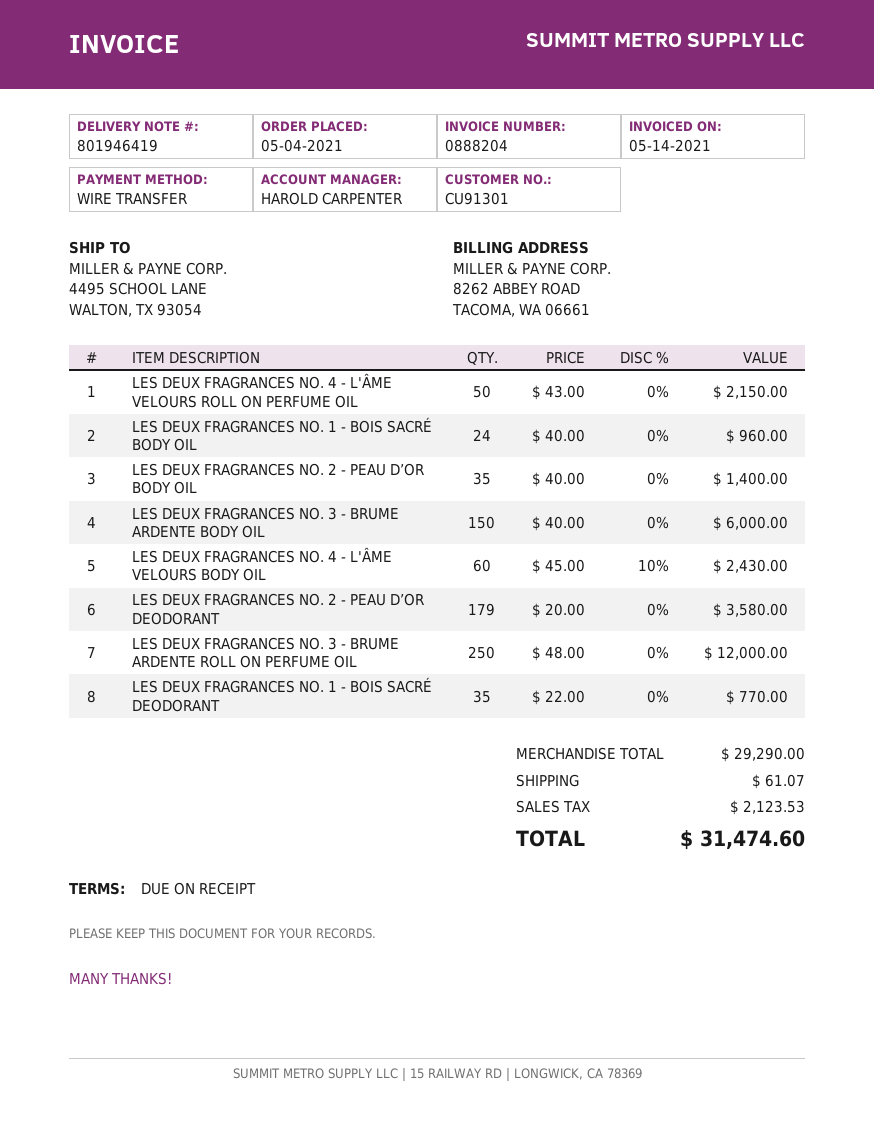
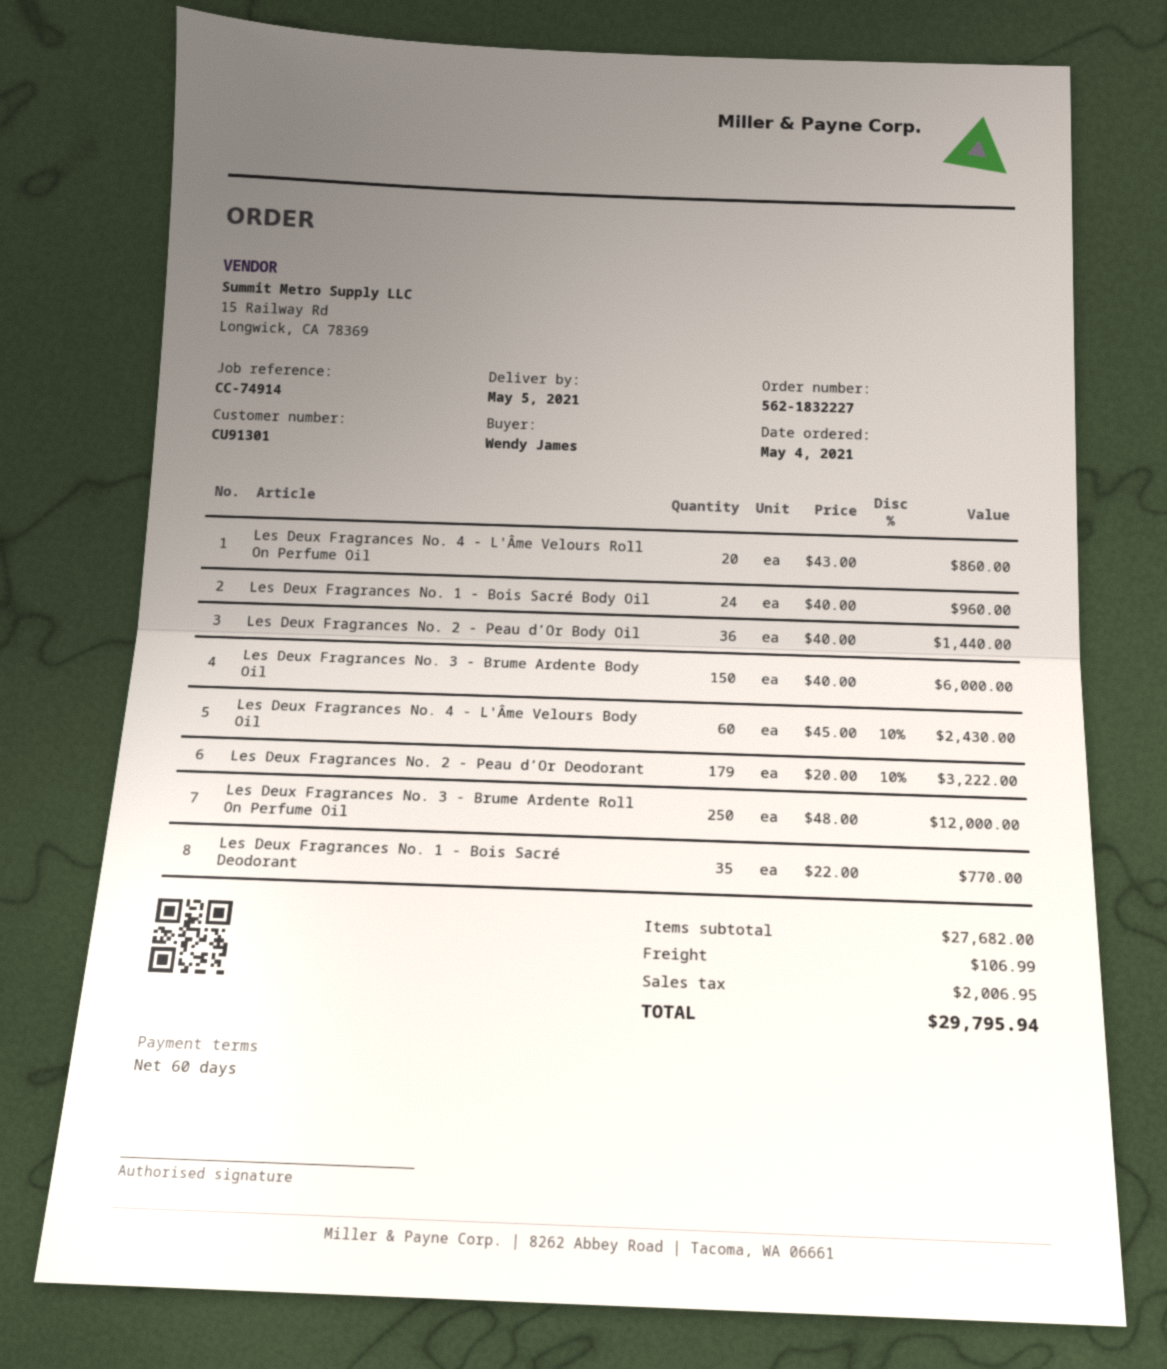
payment terms: on receipt -> 60 days
LES DEUX FRAGRANCES NO. 4 - L'ÂME VELOURS ROLL ON PERFUME OIL: 50 x 43.00 = 2150.00 -> 20 x 43.00 = 860.00
LES DEUX FRAGRANCES NO. 2 - PEAU D’OR BODY OIL: 35 x 40.00 = 1400.00 -> 36 x 40.00 = 1440.00
LES DEUX FRAGRANCES NO. 2 - PEAU D’OR DEODORANT: 179 x 20.00 = 3580.00 -> 179 x 20.00 - 10% = 3222.00
subtotal: 29290.00 -> 27682.00
shipping: 61.07 -> 106.99
tax: 2123.53 -> 2006.95
total: 31474.60 -> 29795.94

